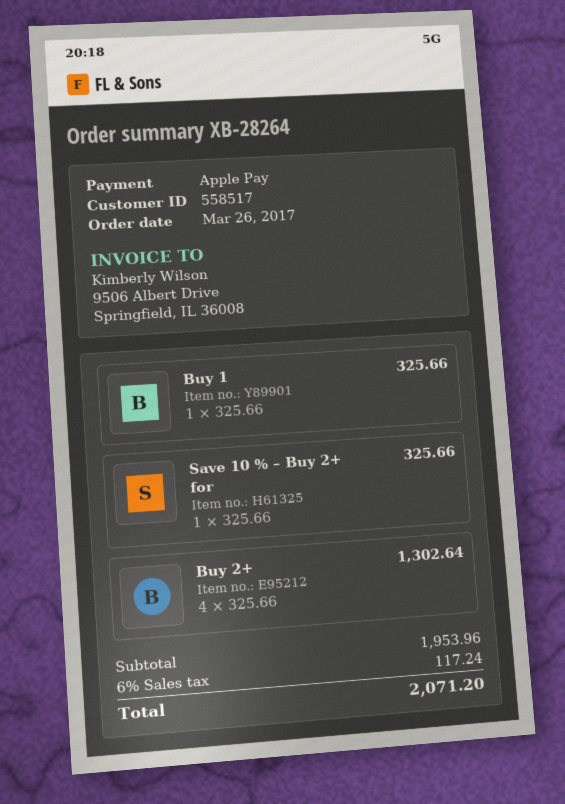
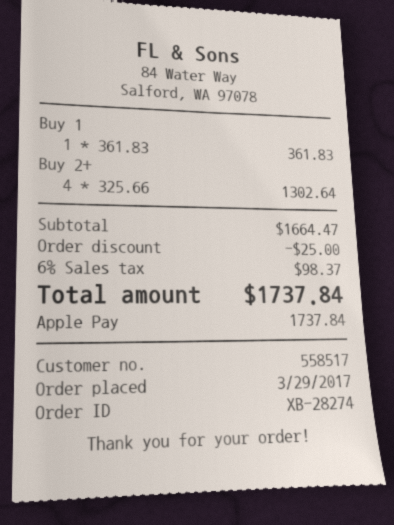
order number: XB-28264 -> XB-28274
order date: 2017-03-26 -> 2017-03-29
Buy 1: 1 x 325.66 = 325.66 -> 1 x 361.83 = 361.83
Save 10 % – Buy 2+ for: 1 x 325.66 = 325.66 -> none
subtotal: 1953.96 -> 1664.47
discount: none -> 25.00
tax: 6% = 117.24 -> 6% = 98.37
total: 2071.20 -> 1737.84

